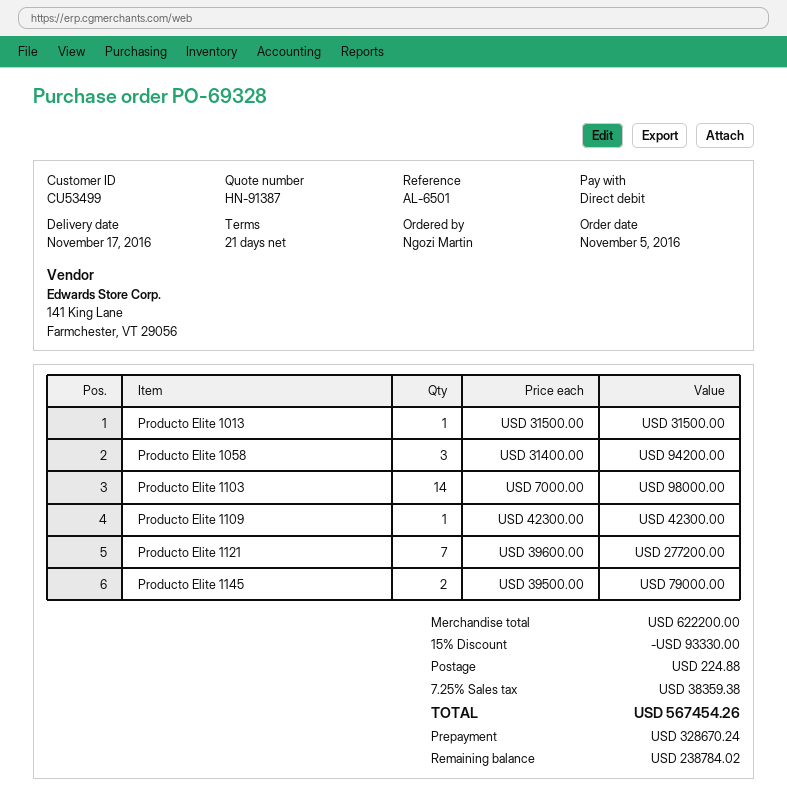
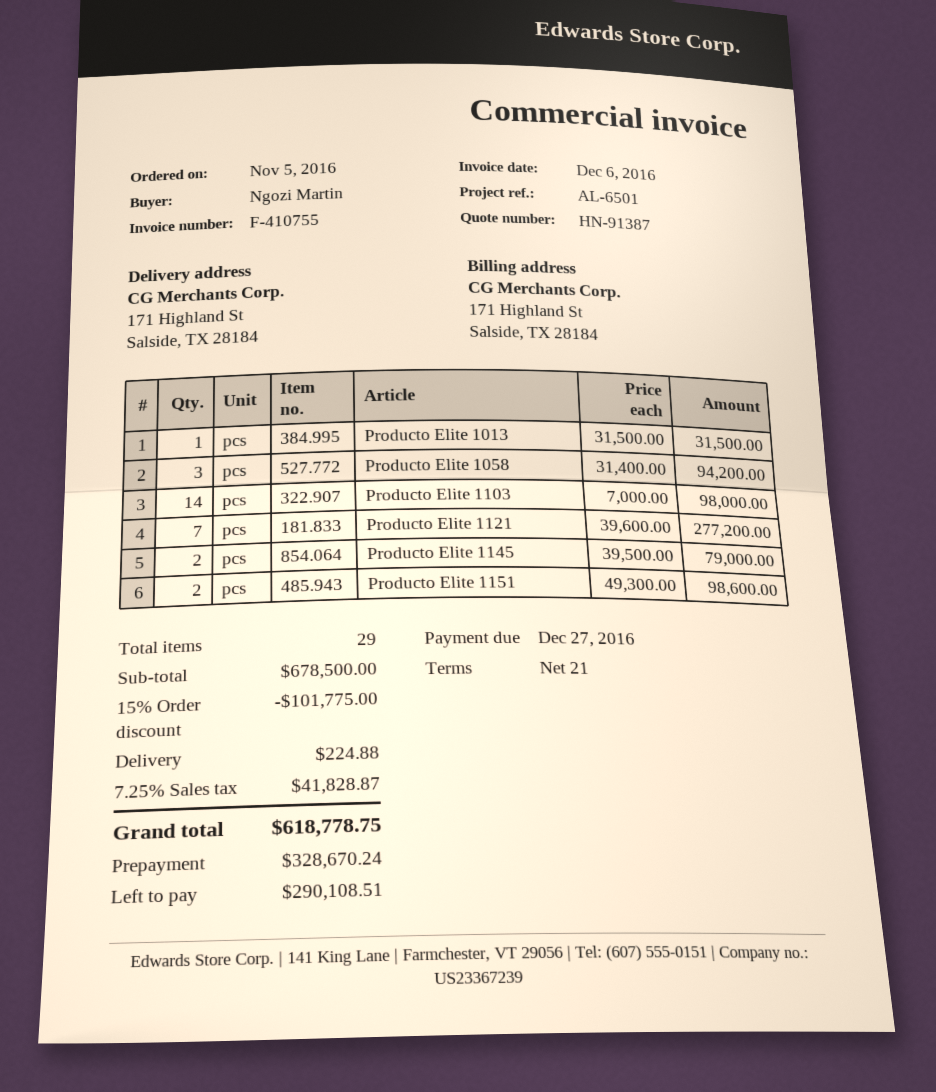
Producto Elite 1109: 1 x 42300.00 = 42300.00 -> none
Producto Elite 1151: none -> 2 x 49300.00 = 98600.00
subtotal: 622200.00 -> 678500.00
discount: 15% = 93330.00 -> 15% = 101775.00
tax: 7.25% = 38359.38 -> 7.25% = 41828.87
total: 567454.26 -> 618778.75
balance: 238784.02 -> 290108.51

